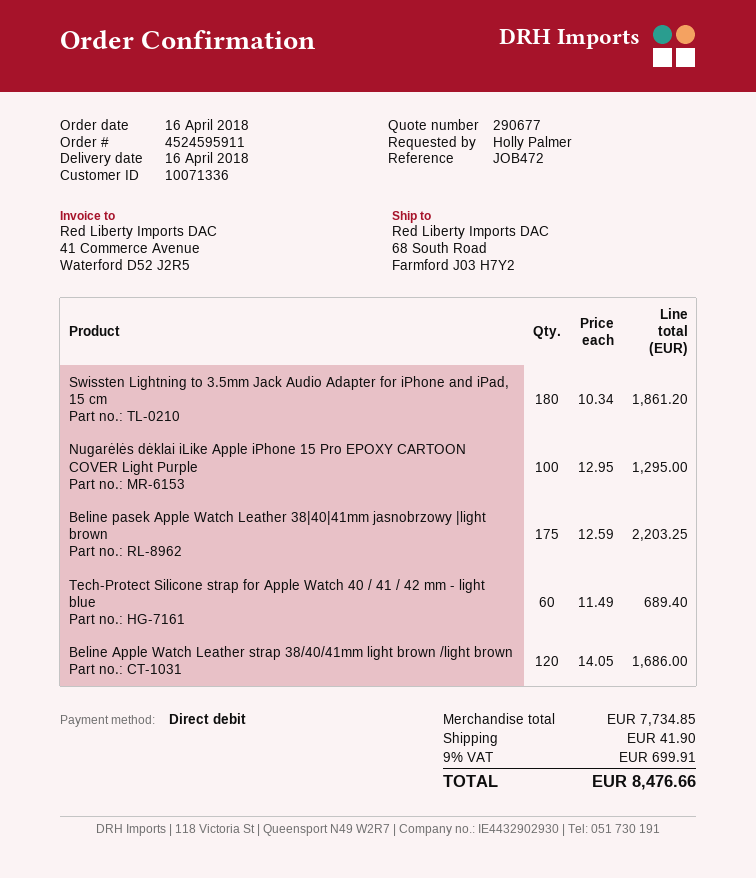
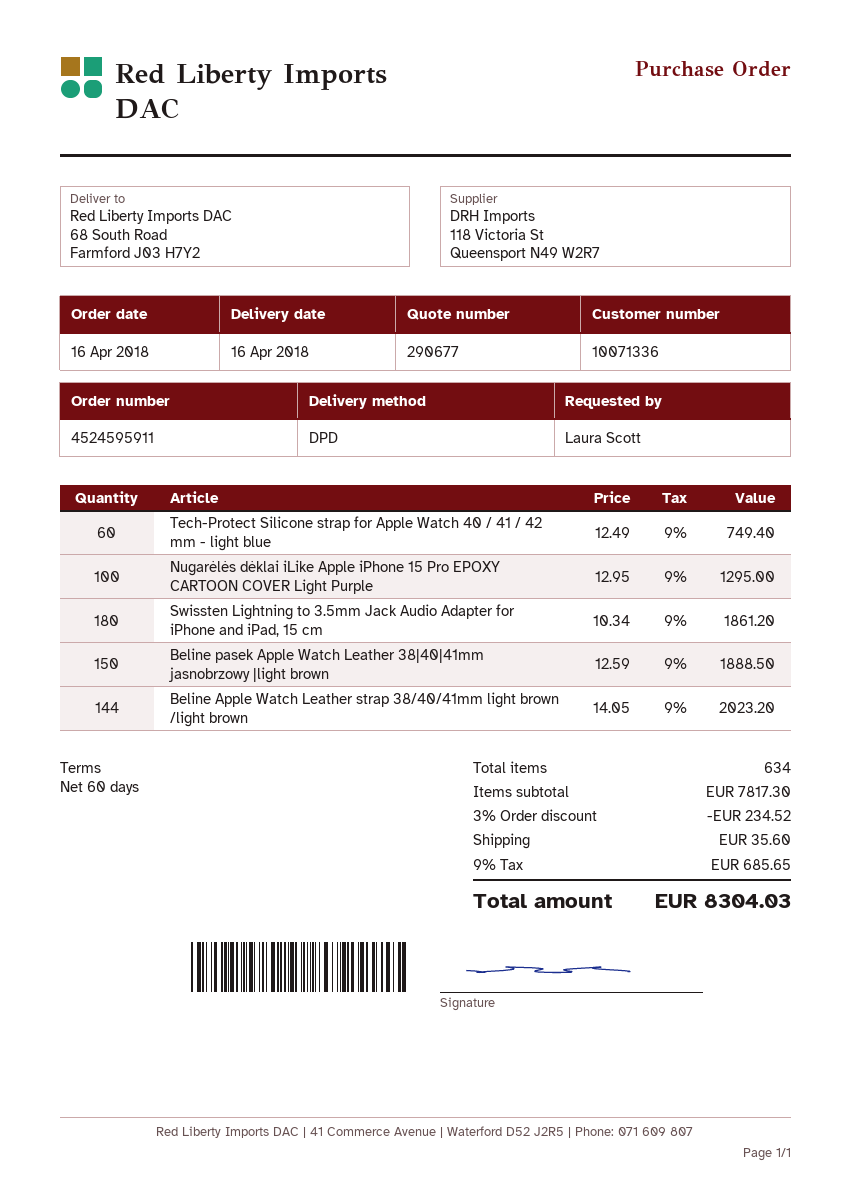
ordered by: Holly Palmer -> Laura Scott
Beline pasek Apple Watch Leather 38|40|41mm jasnobrzowy |light brown: 175 x 12.59 = 2203.25 -> 150 x 12.59 = 1888.50
Tech-Protect Silicone strap for Apple Watch 40 / 41 / 42 mm - light blue: 60 x 11.49 = 689.40 -> 60 x 12.49 = 749.40
Beline Apple Watch Leather strap 38/40/41mm light brown /light brown: 120 x 14.05 = 1686.00 -> 144 x 14.05 = 2023.20
subtotal: 7734.85 -> 7817.30
discount: none -> 3% = 234.52
shipping: 41.90 -> 35.60
tax: 9% = 699.91 -> 9% = 685.65
total: 8476.66 -> 8304.03

